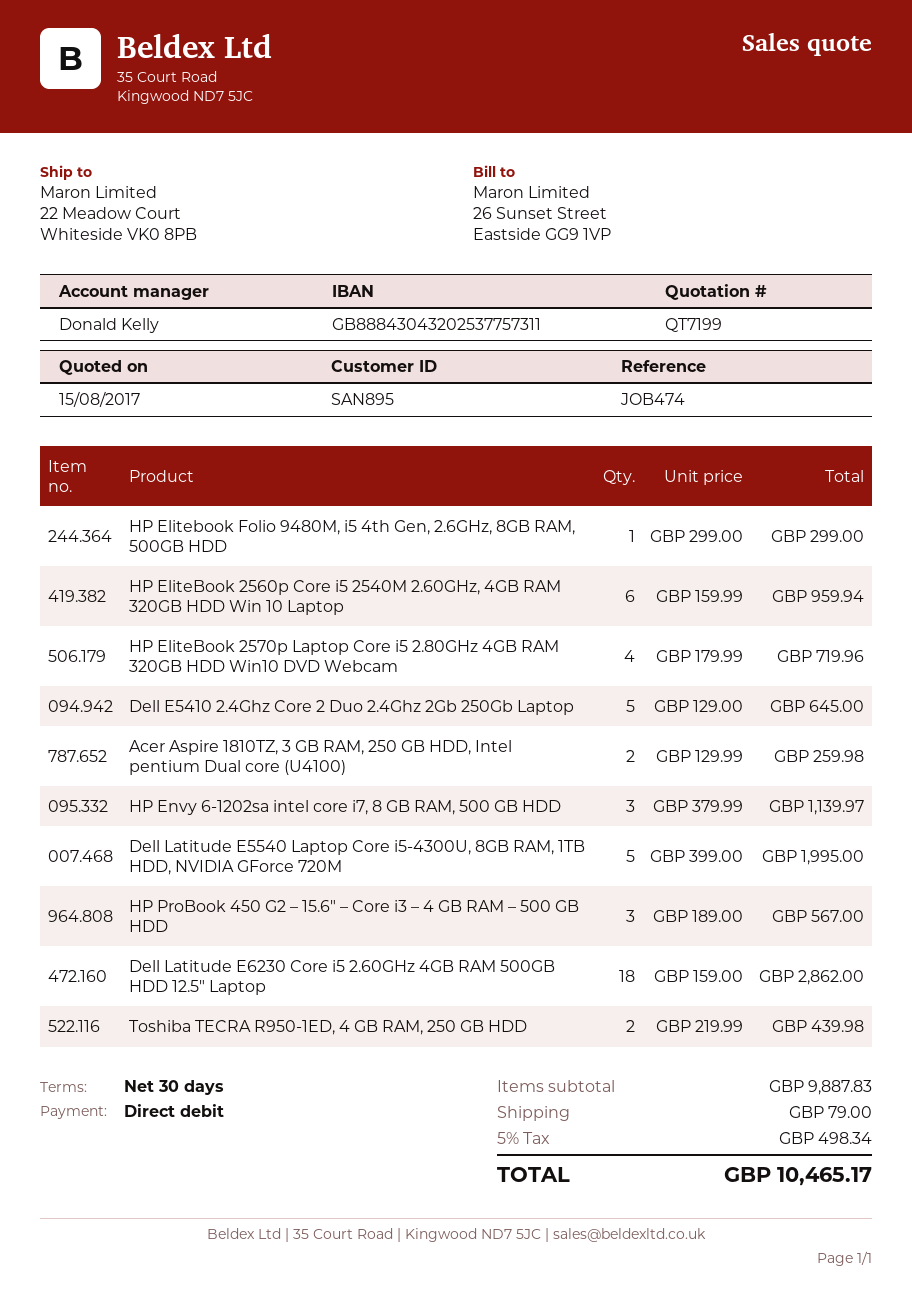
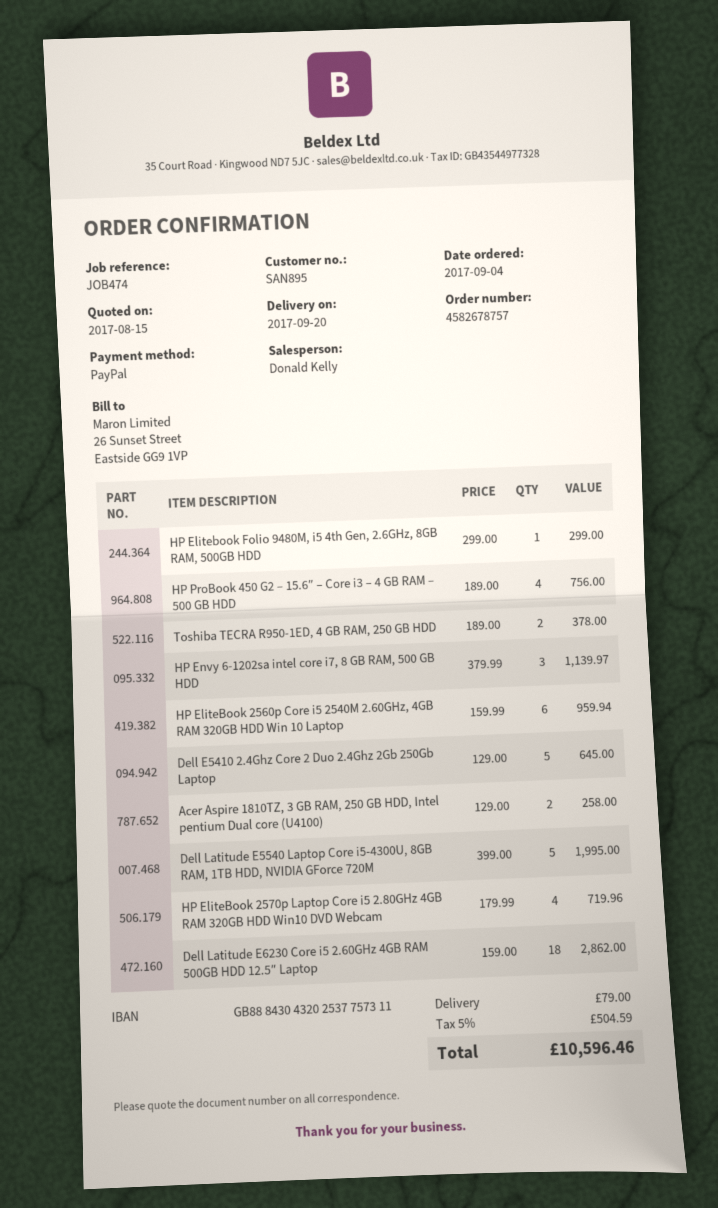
payment method: direct debit -> PayPal
Acer Aspire 1810TZ, 3 GB RAM, 250 GB HDD, Intel pentium Dual core (U4100): 2 x 129.99 = 259.98 -> 2 x 129.00 = 258.00
HP ProBook 450 G2 – 15.6″ – Core i3 – 4 GB RAM – 500 GB HDD: 3 x 189.00 = 567.00 -> 4 x 189.00 = 756.00
Toshiba TECRA R950-1ED, 4 GB RAM, 250 GB HDD: 2 x 219.99 = 439.98 -> 2 x 189.00 = 378.00
tax: 5% = 498.34 -> 5% = 504.59
total: 10465.17 -> 10596.46

